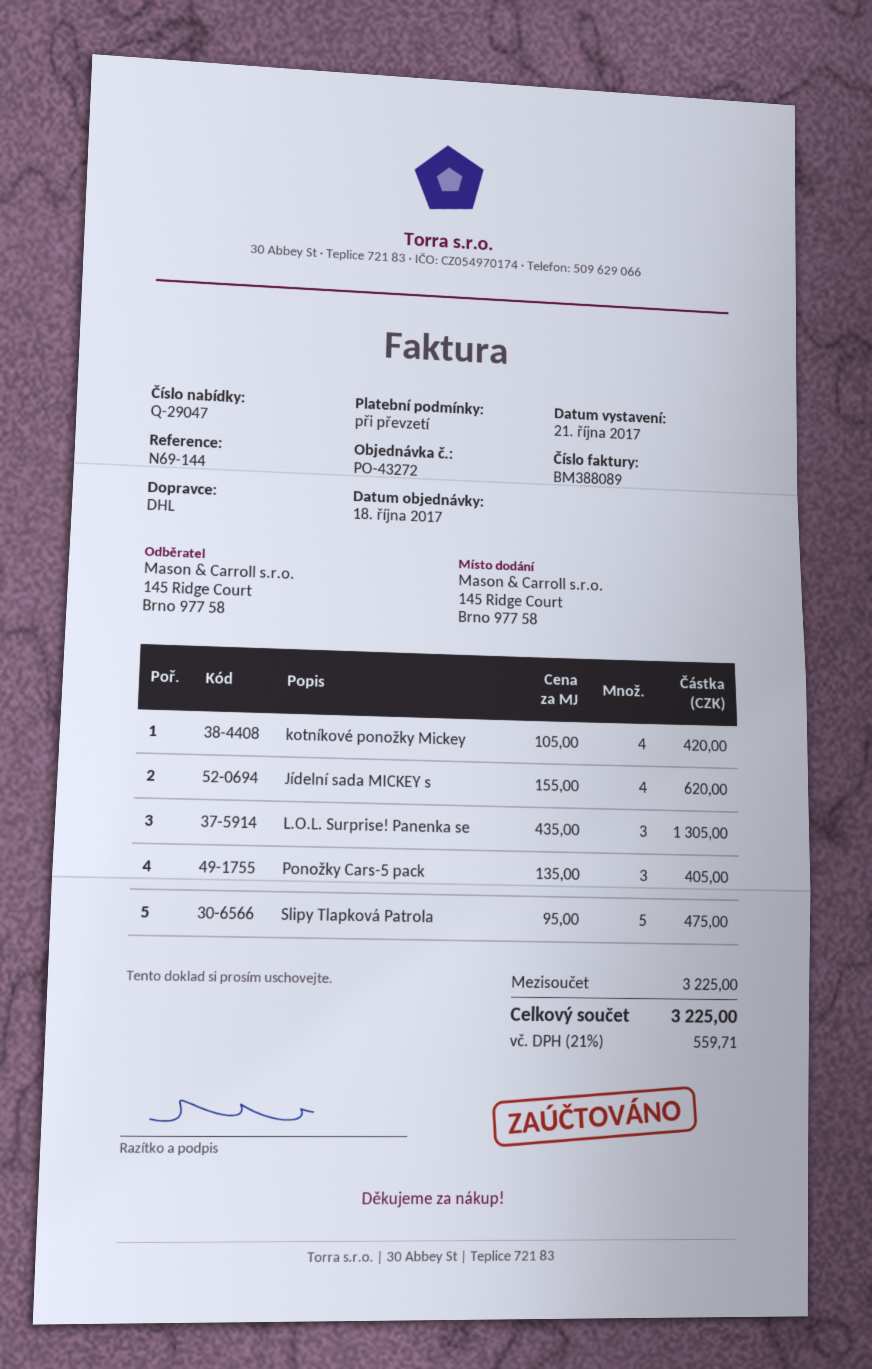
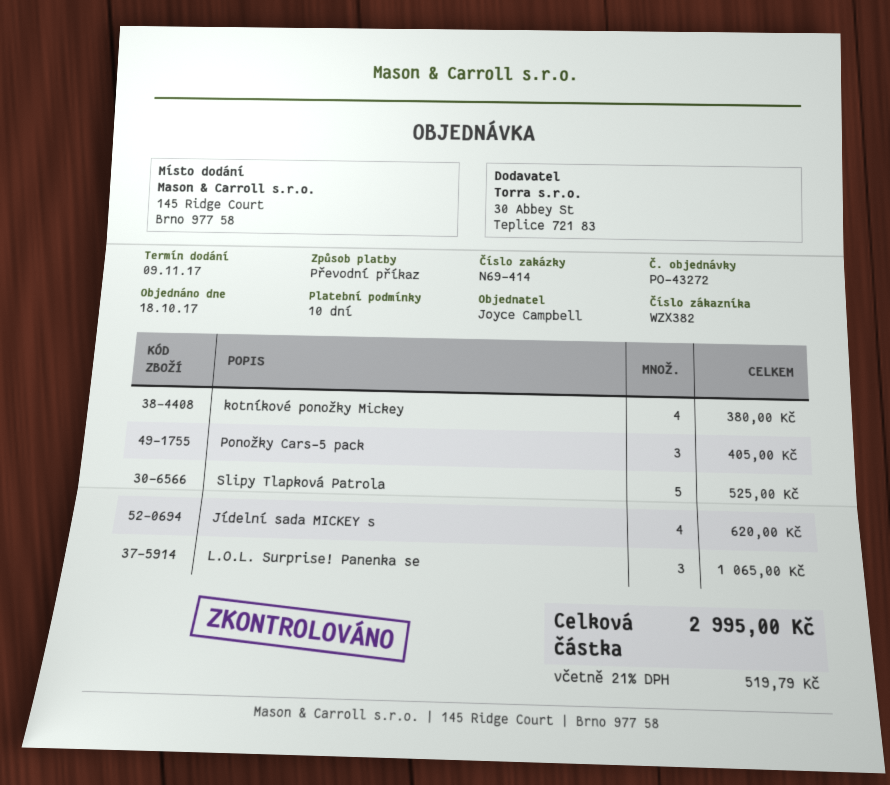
payment terms: on receipt -> 10 days
reference: N69-144 -> N69-414
kotníkové ponožky Mickey: 4 for 420.00 -> 4 for 380.00
L.O.L. Surprise! Panenka se: 3 for 1305.00 -> 3 for 1065.00
Slipy Tlapková Patrola: 5 for 475.00 -> 5 for 525.00
tax: 21% = 559.71 -> 21% = 519.79
total: 3225.00 -> 2995.00

